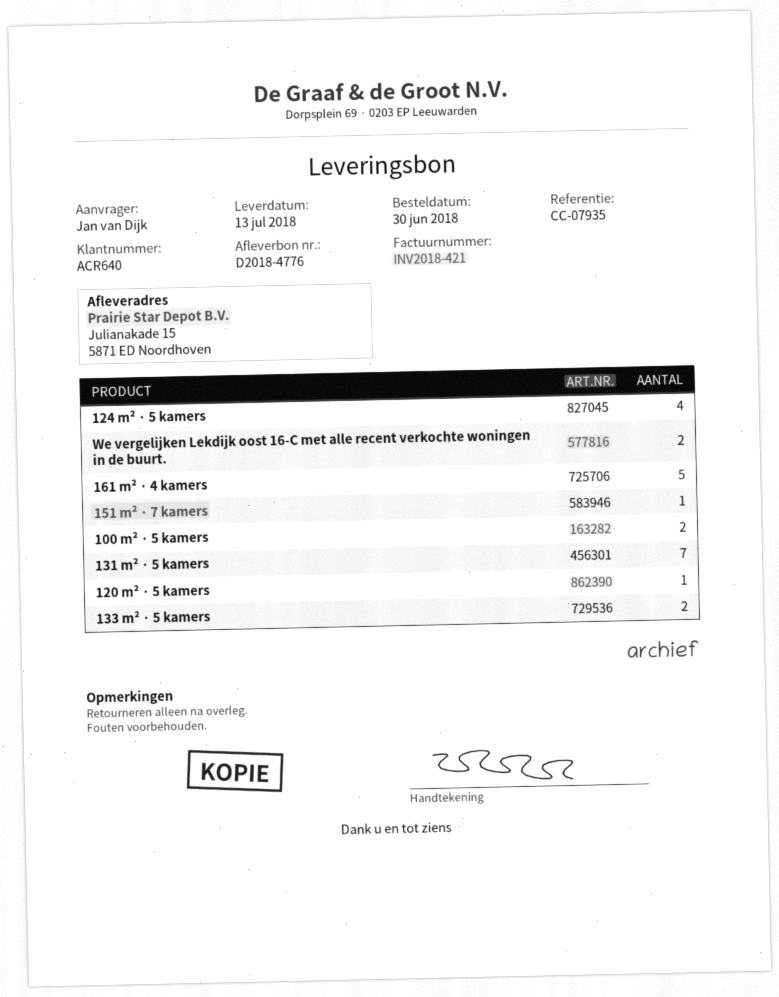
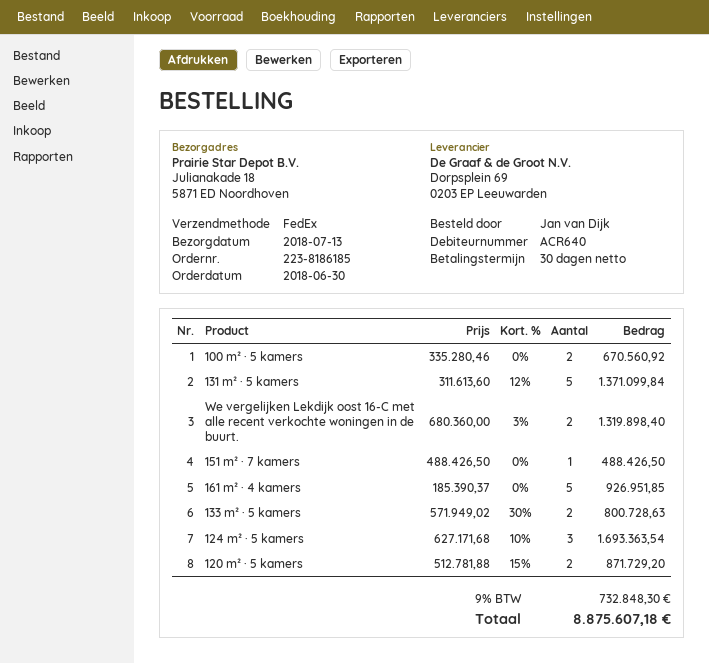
ship to: Julianakade 15, 5871 ED Noordhoven -> Julianakade 18, 5871 ED Noordhoven
124 m² · 5 kamers: 4 -> 3
131 m² · 5 kamers: 7 -> 5
120 m² · 5 kamers: 1 -> 2

